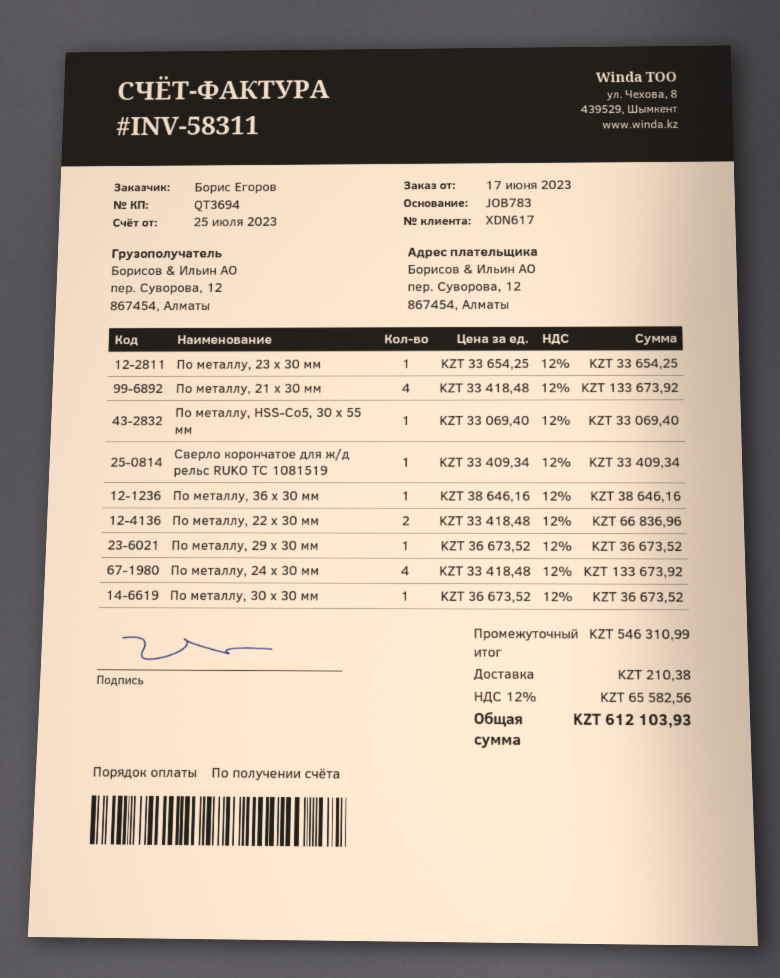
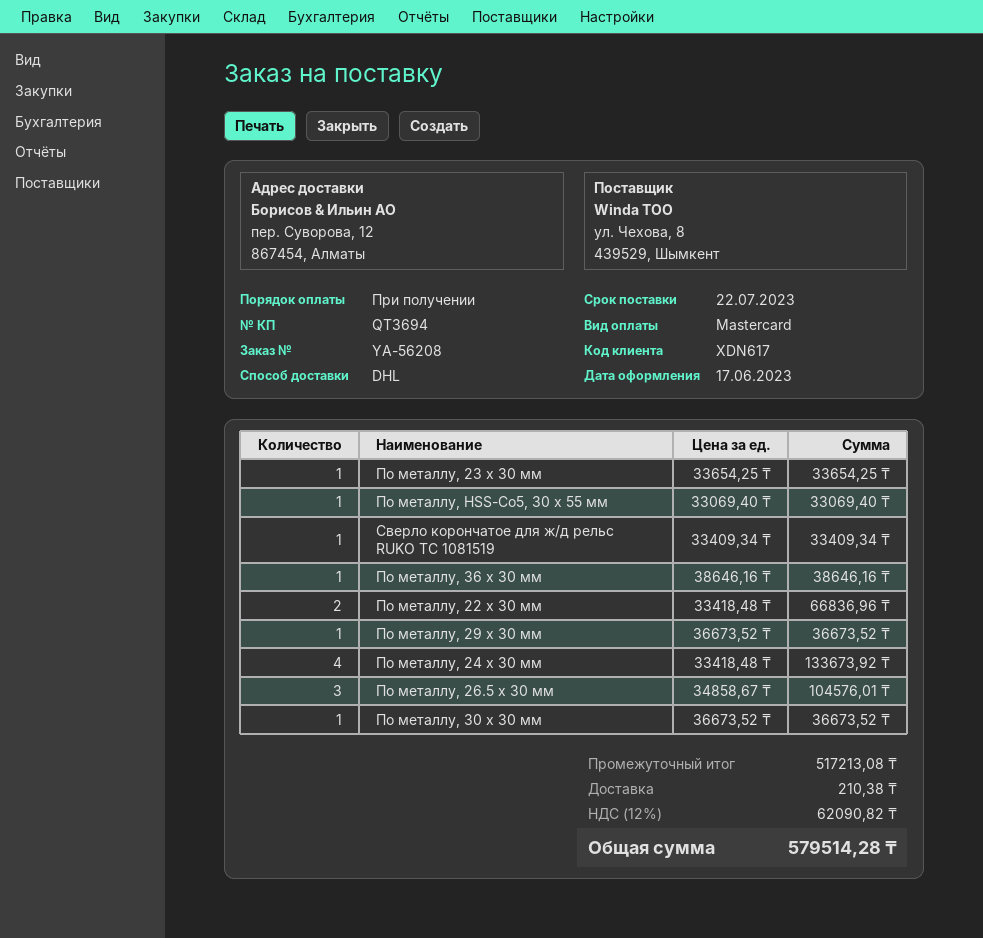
По металлу, 21 x 30 мм: 4 x 33418.48 = 133673.92 -> none
По металлу, 26.5 x 30 мм: none -> 3 x 34858.67 = 104576.01
subtotal: 546310.99 -> 517213.08
tax: 12% = 65582.56 -> 12% = 62090.82
total: 612103.93 -> 579514.28

